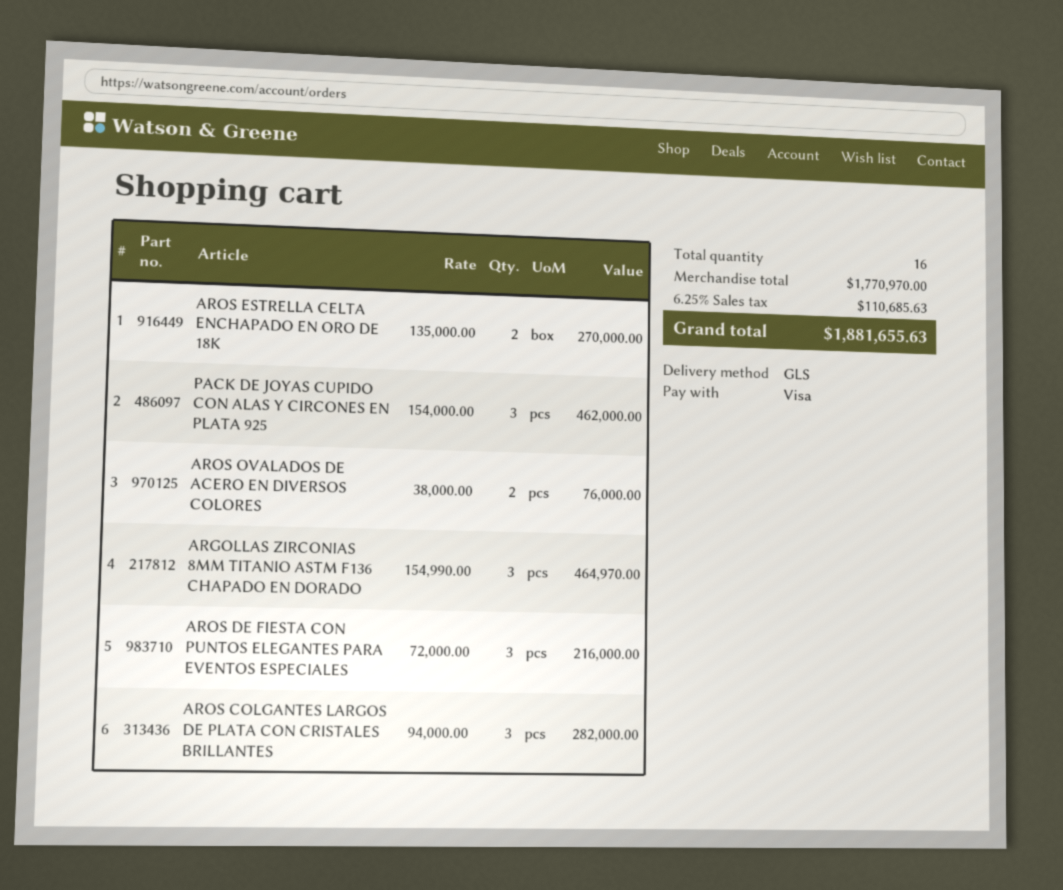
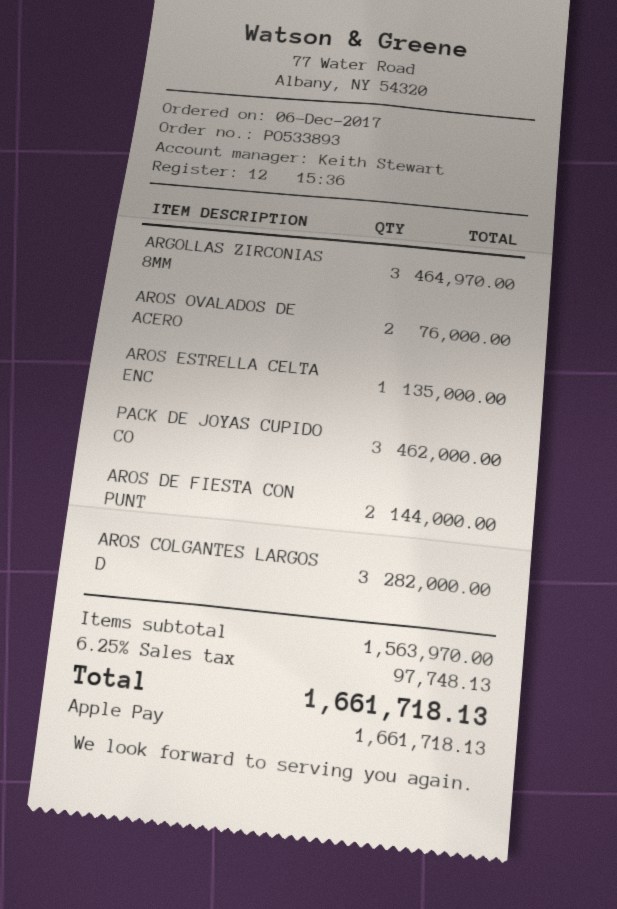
payment method: Visa -> Apple Pay
AROS ESTRELLA CELTA ENCHAPADO EN ORO DE 18K: 2 for 270000.00 -> 1 for 135000.00
AROS DE FIESTA CON PUNTOS ELEGANTES PARA EVENTOS ESPECIALES: 3 for 216000.00 -> 2 for 144000.00
subtotal: 1770970.00 -> 1563970.00
tax: 6.25% = 110685.63 -> 6.25% = 97748.13
total: 1881655.63 -> 1661718.13

